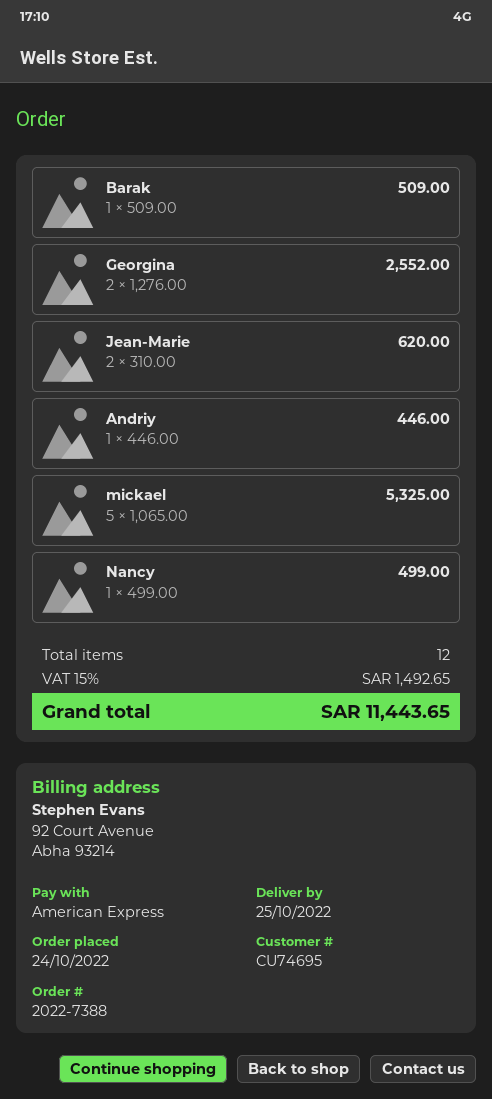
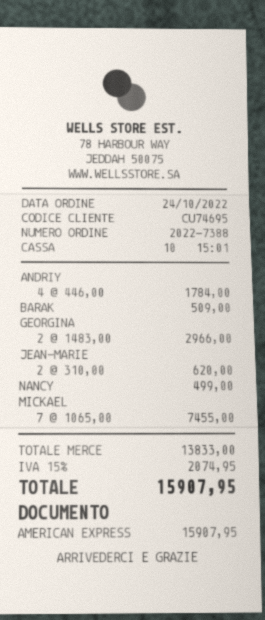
Georgina: 2 x 1276.00 = 2552.00 -> 2 x 1483.00 = 2966.00
Andriy: 1 x 446.00 = 446.00 -> 4 x 446.00 = 1784.00
mickael: 5 x 1065.00 = 5325.00 -> 7 x 1065.00 = 7455.00
tax: 15% = 1492.65 -> 15% = 2074.95
total: 11443.65 -> 15907.95

